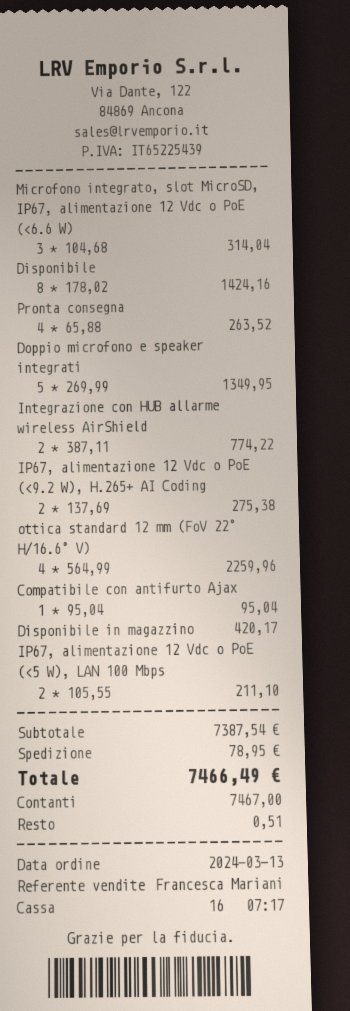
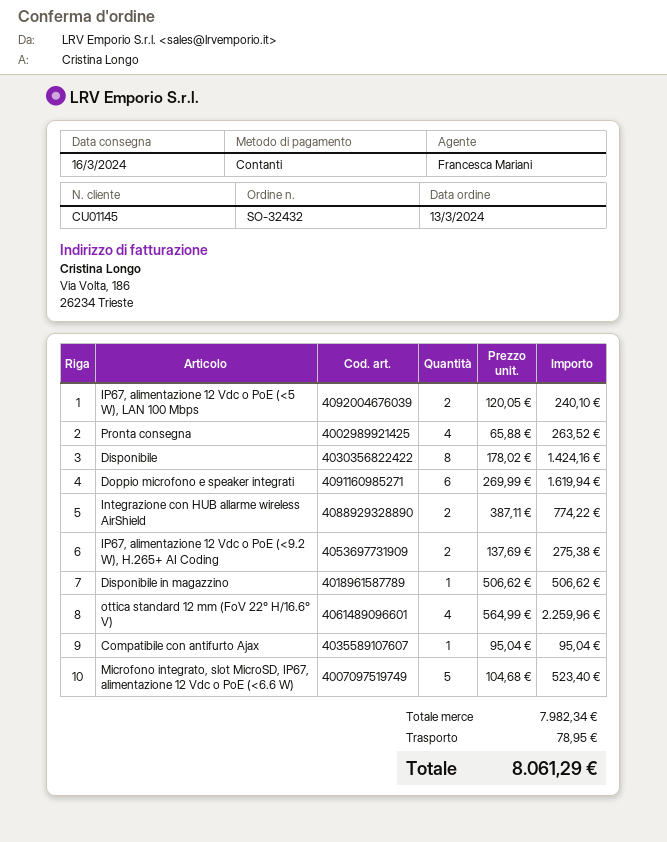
Microfono integrato, slot MicroSD, IP67, alimentazione 12 Vdc o PoE (<6.6 W): 3 x 104.68 = 314.04 -> 5 x 104.68 = 523.40
Doppio microfono e speaker integrati: 5 x 269.99 = 1349.95 -> 6 x 269.99 = 1619.94
Disponibile in magazzino: 1 x 420.17 = 420.17 -> 1 x 506.62 = 506.62
IP67, alimentazione 12 Vdc o PoE (<5 W), LAN 100 Mbps: 2 x 105.55 = 211.10 -> 2 x 120.05 = 240.10
subtotal: 7387.54 -> 7982.34
total: 7466.49 -> 8061.29

